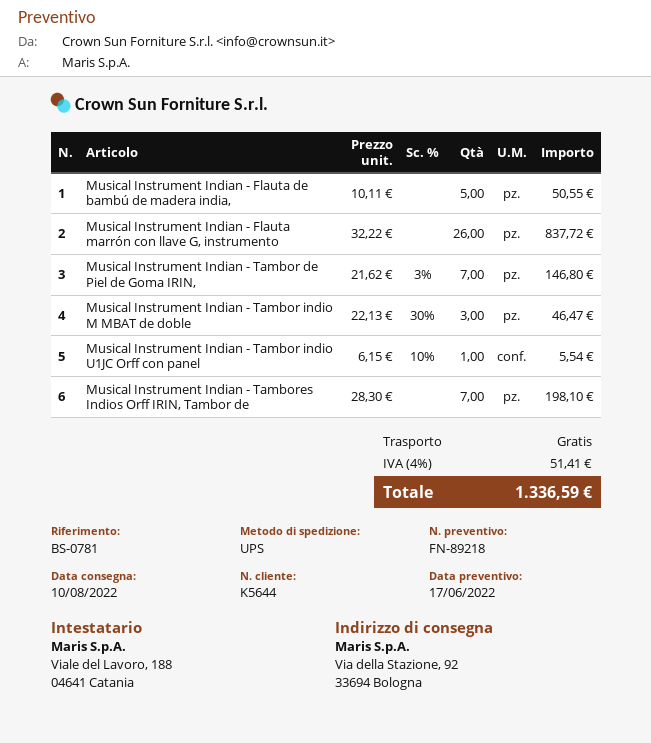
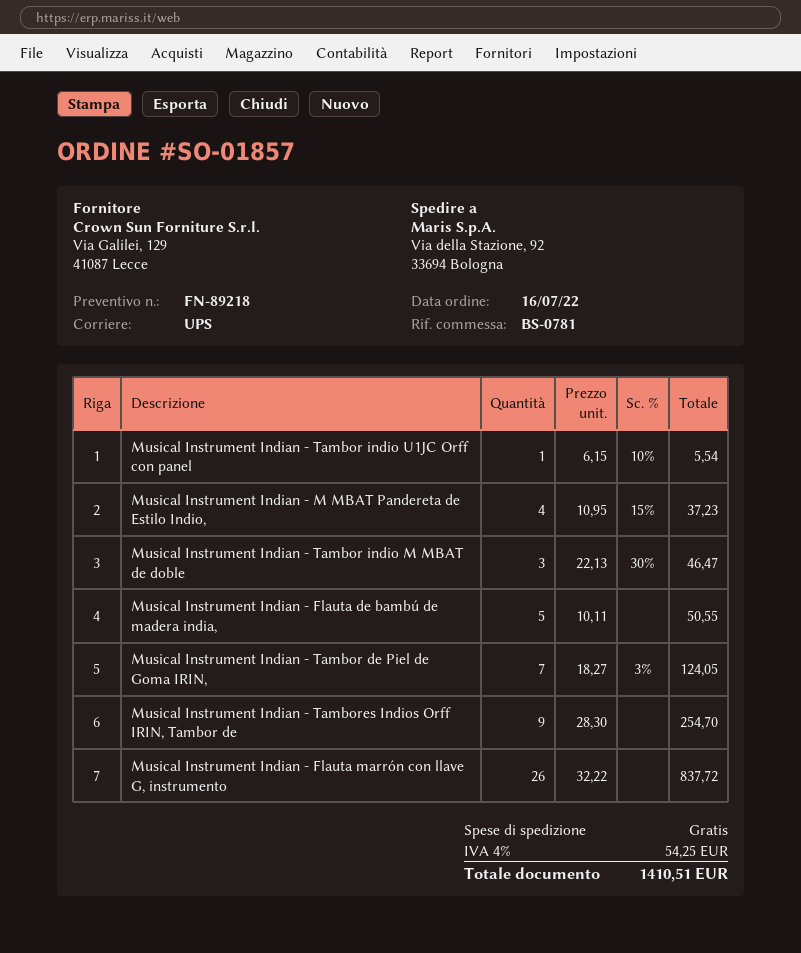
Musical Instrument Indian - Tambor de Piel de Goma IRIN,: 7 x 21.62 - 3% = 146.80 -> 7 x 18.27 - 3% = 124.05
Musical Instrument Indian - Tambores Indios Orff IRIN, Tambor de: 7 x 28.30 = 198.10 -> 9 x 28.30 = 254.70
Musical Instrument Indian - M MBAT Pandereta de Estilo Indio,: none -> 4 x 10.95 - 15% = 37.23
tax: 4% = 51.41 -> 4% = 54.25
total: 1336.59 -> 1410.51

